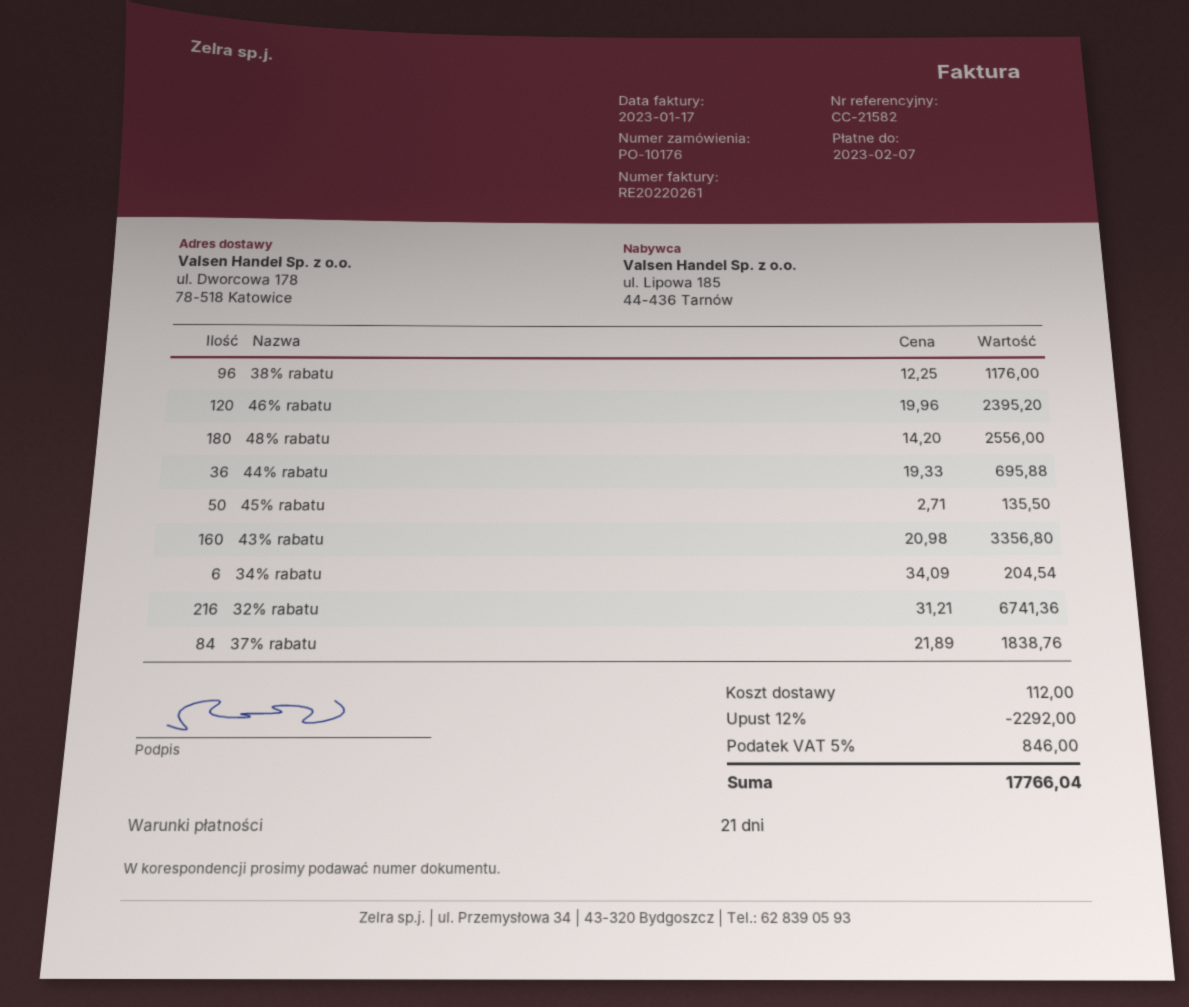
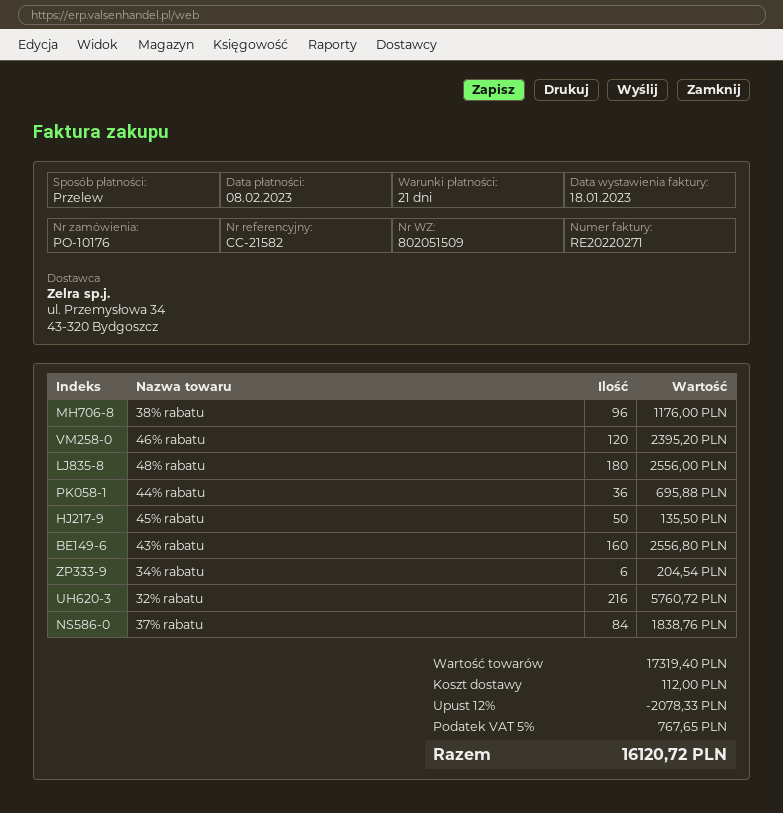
invoice number: RE20220261 -> RE20220271
invoice date: 2023-01-17 -> 2023-01-18
due date: 2023-02-07 -> 2023-02-08
43% rabatu: 160 for 3356.80 -> 160 for 2556.80
32% rabatu: 216 for 6741.36 -> 216 for 5760.72
discount: 12% = 2292.00 -> 12% = 2078.33
tax: 5% = 846.00 -> 5% = 767.65
total: 17766.04 -> 16120.72

